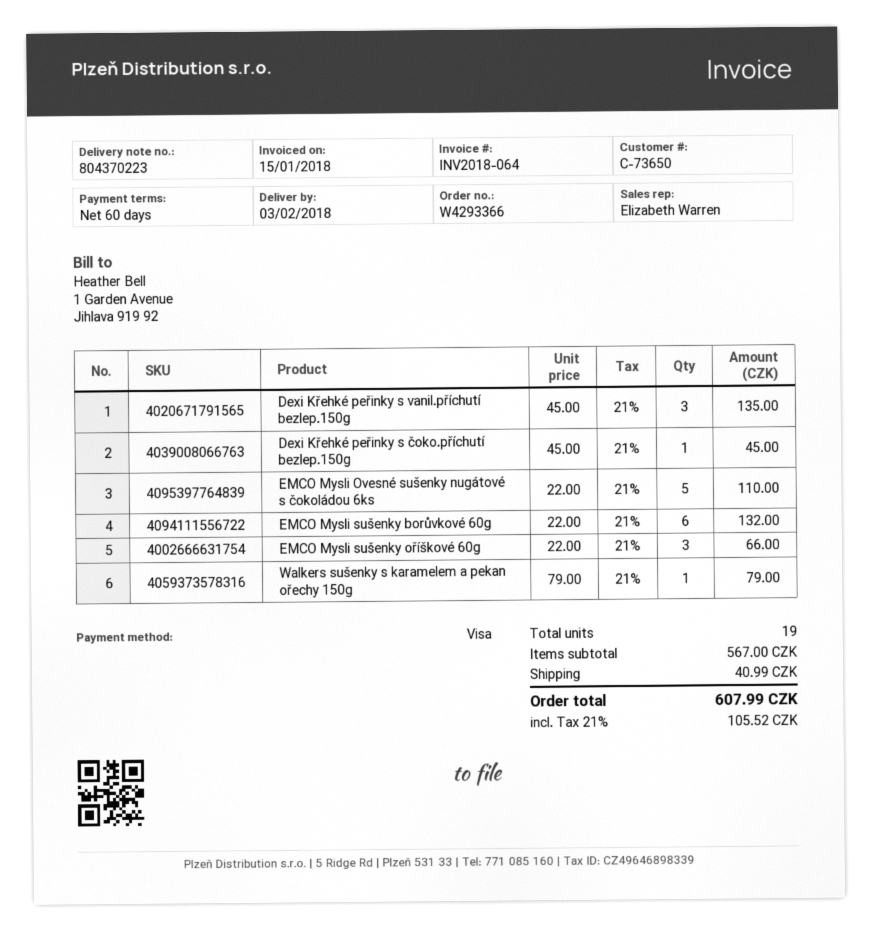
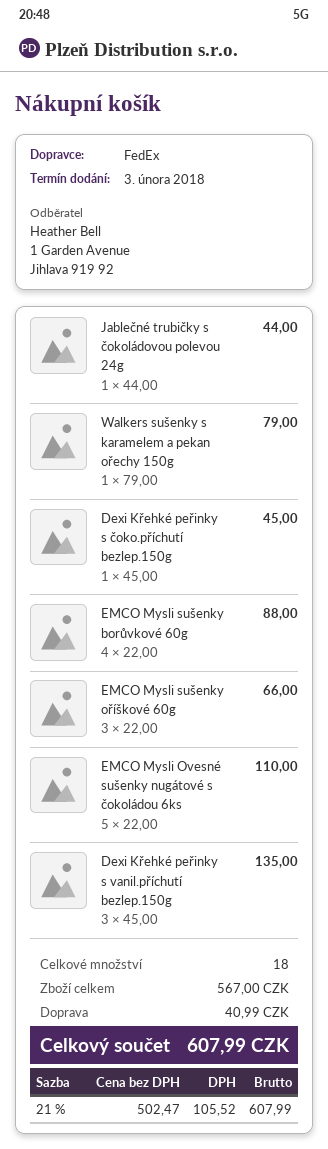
EMCO Mysli sušenky borůvkové 60g: 6 x 22.00 = 132.00 -> 4 x 22.00 = 88.00
Jablečné trubičky s čokoládovou polevou 24g: none -> 1 x 44.00 = 44.00
total quantity: 19 -> 18

